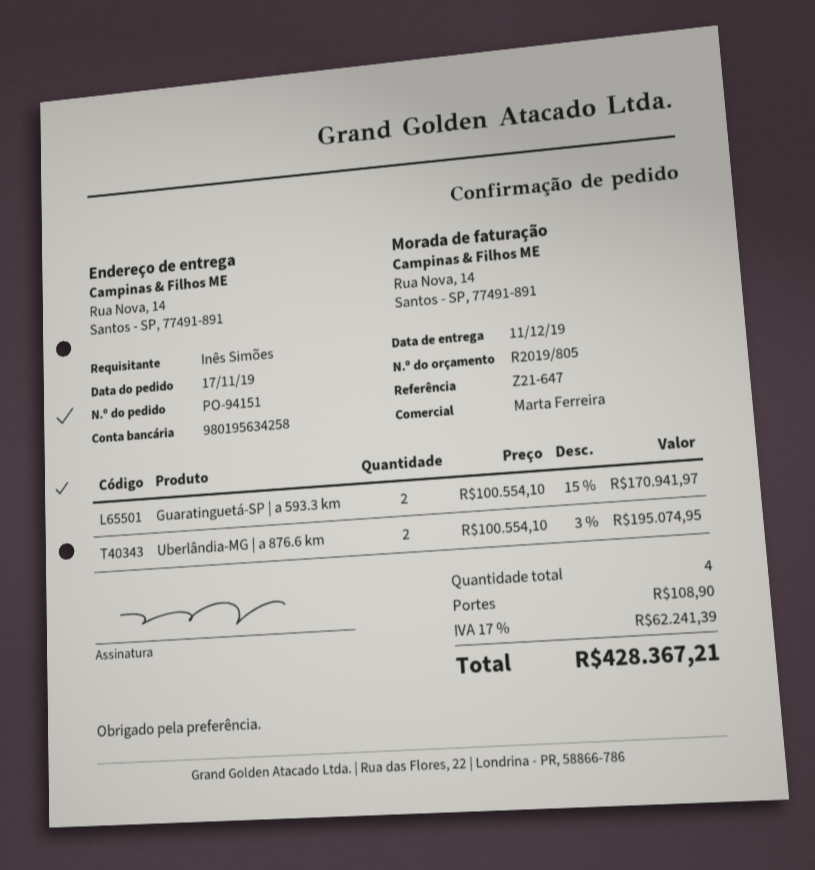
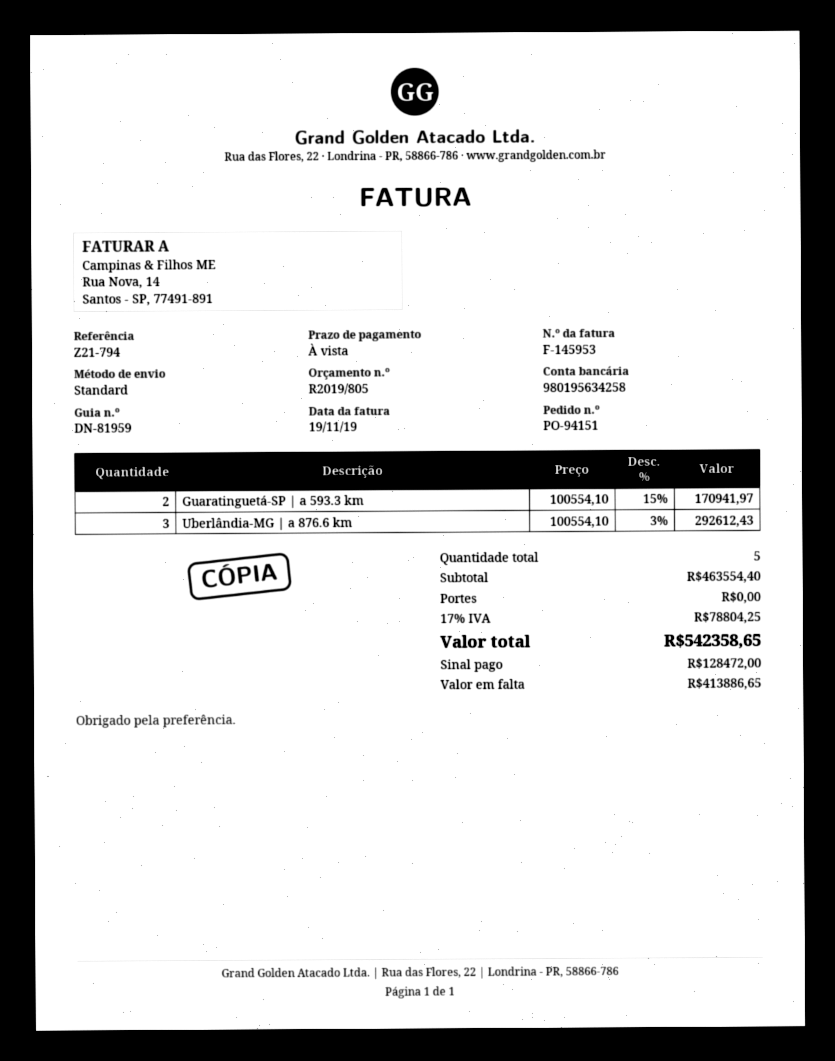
reference: Z21-647 -> Z21-794
Uberlândia-MG | a 876.6 km: 2 x 100554.10 - 3% = 195074.95 -> 3 x 100554.10 - 3% = 292612.43
total quantity: 4 -> 5
shipping: 108.90 -> 0.00
tax: 17% = 62241.39 -> 17% = 78804.25
total: 428367.21 -> 542358.65

